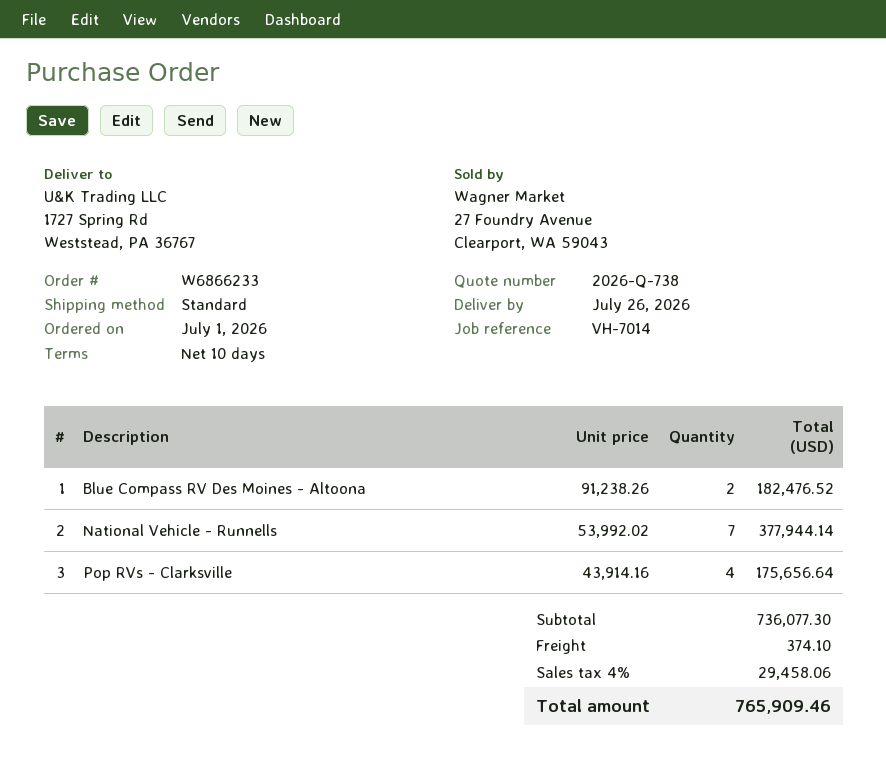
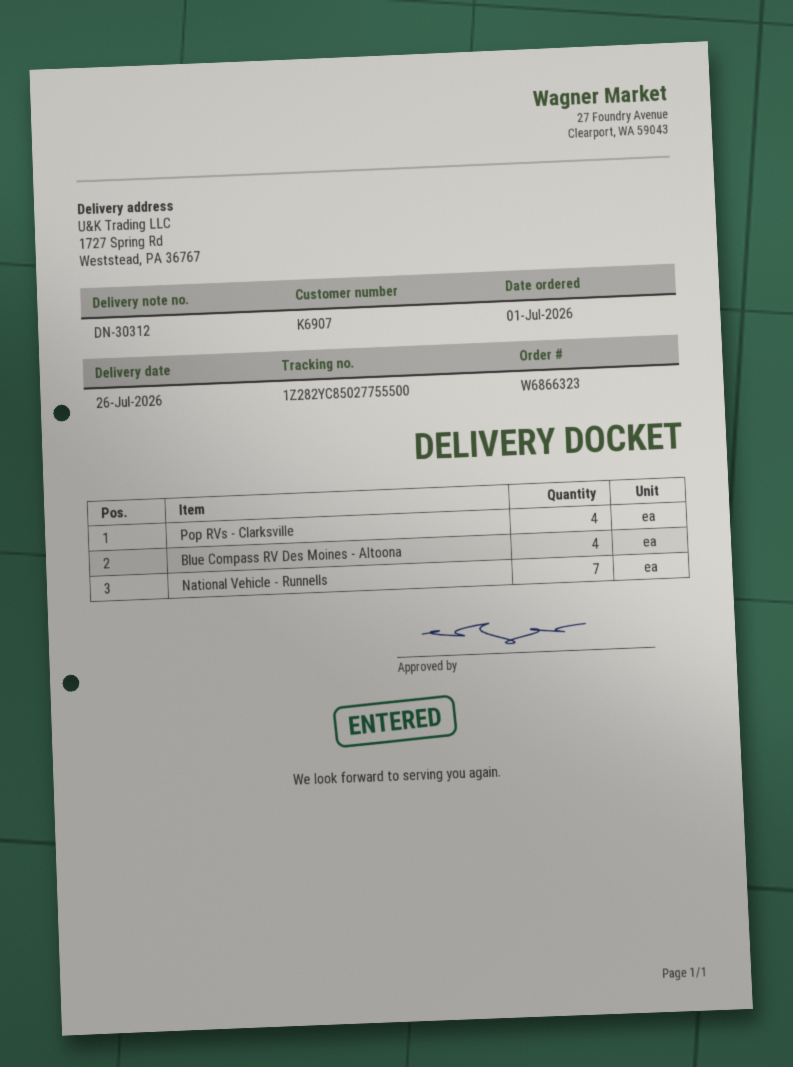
order number: W6866233 -> W6866323
Blue Compass RV Des Moines - Altoona: 2 -> 4

